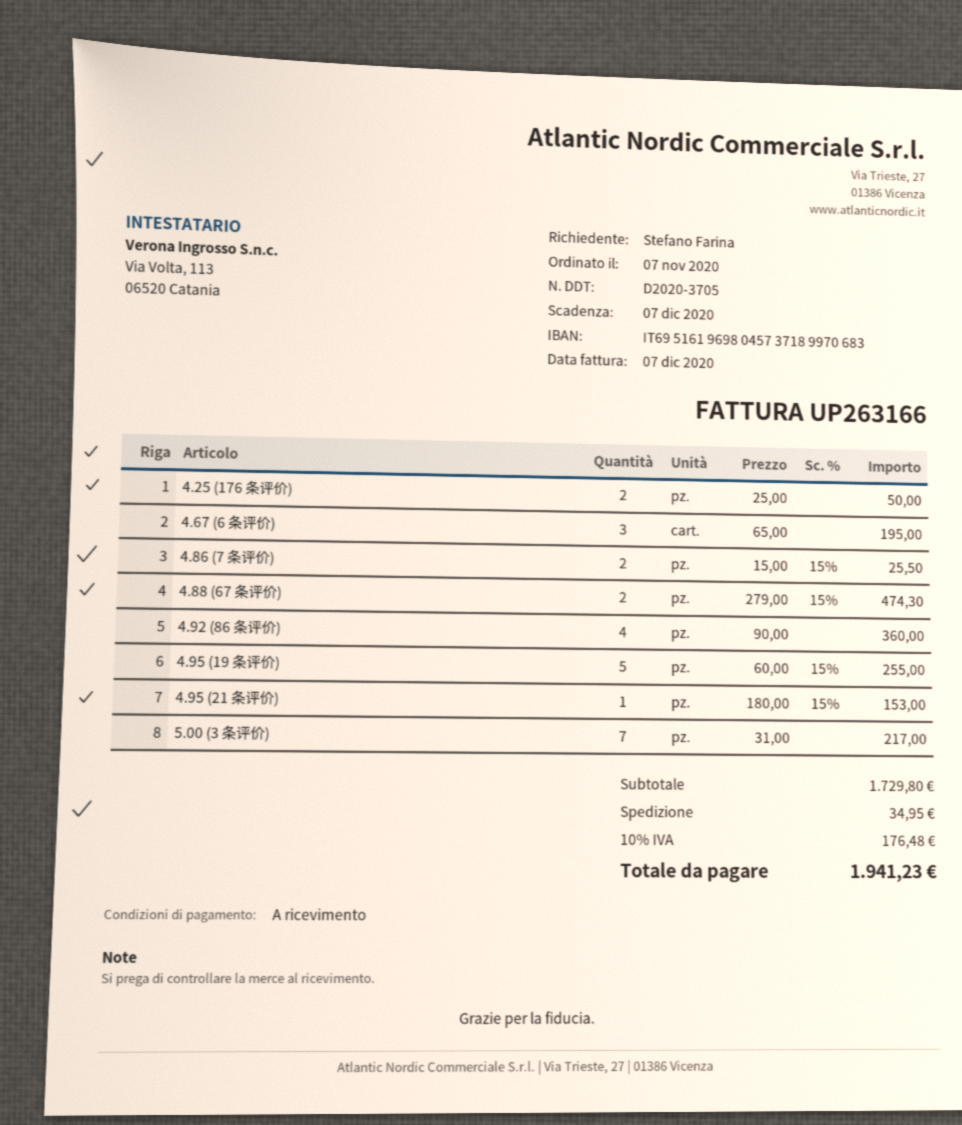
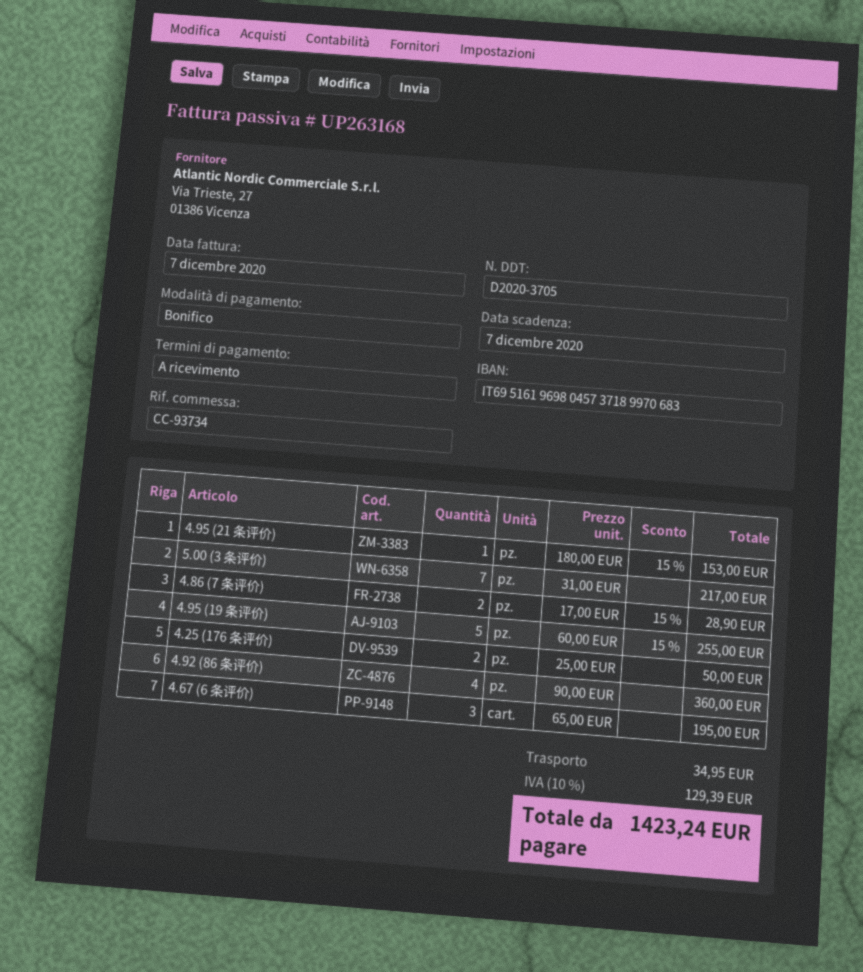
invoice number: UP263166 -> UP263168
4.86 (7 条评价): 2 x 15.00 - 15% = 25.50 -> 2 x 17.00 - 15% = 28.90
4.88 (67 条评价): 2 x 279.00 - 15% = 474.30 -> none
tax: 10% = 176.48 -> 10% = 129.39
total: 1941.23 -> 1423.24

